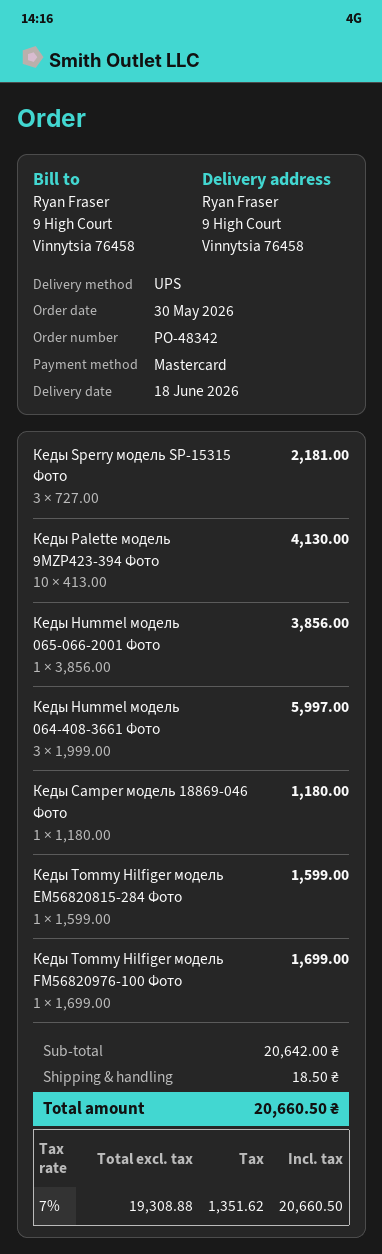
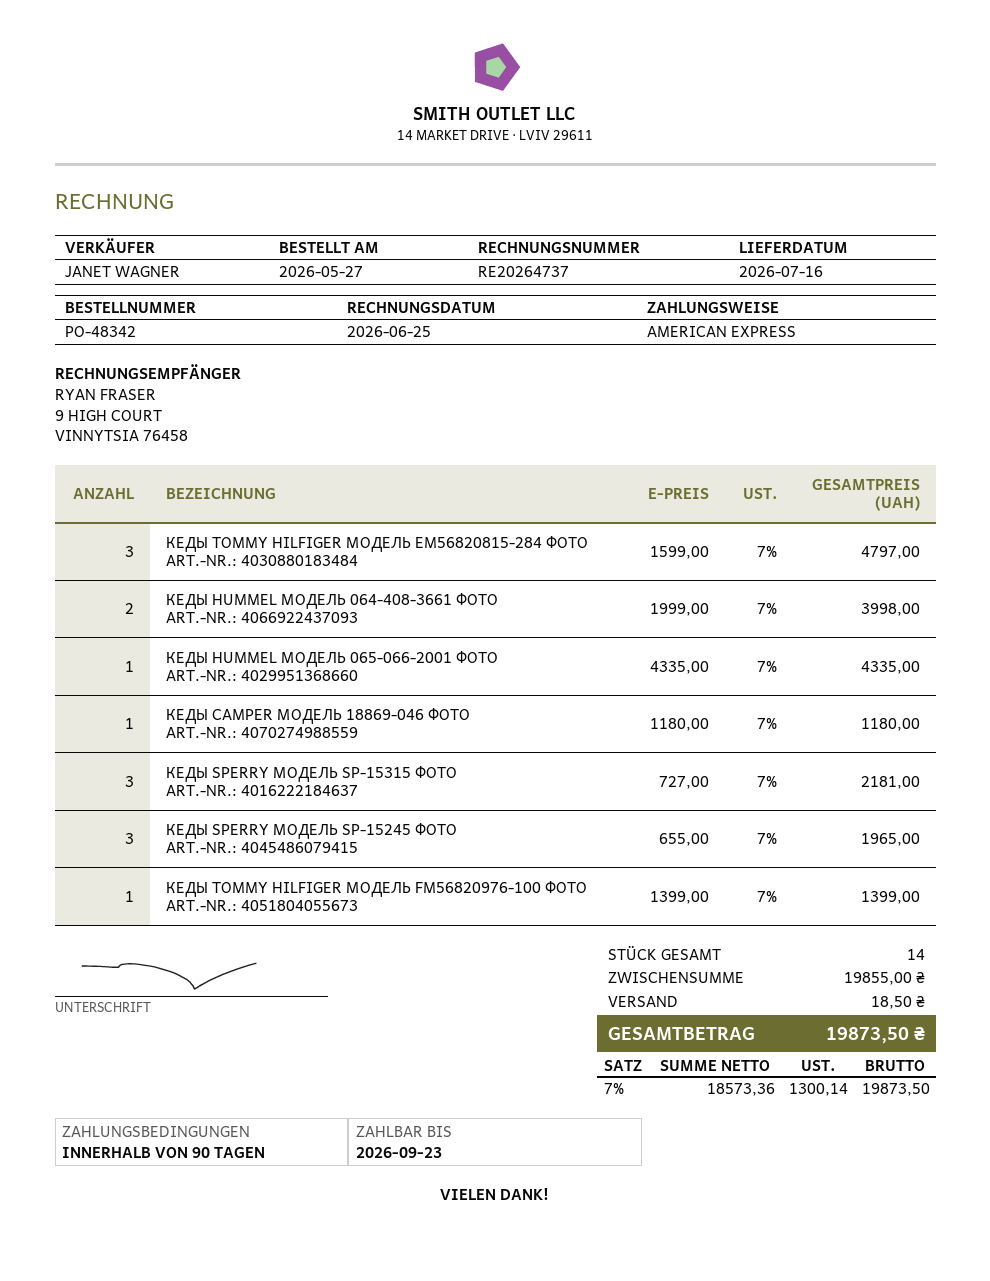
order date: 2026-05-30 -> 2026-05-27
delivery date: 2026-06-18 -> 2026-07-16
payment method: Mastercard -> American Express
Кеды Palette модель 9MZP423-394 Фото: 10 x 413.00 = 4130.00 -> none
Кеды Hummel модель 065-066-2001 Фото: 1 x 3856.00 = 3856.00 -> 1 x 4335.00 = 4335.00
Кеды Hummel модель 064-408-3661 Фото: 3 x 1999.00 = 5997.00 -> 2 x 1999.00 = 3998.00
Кеды Tommy Hilfiger модель EM56820815-284 Фото: 1 x 1599.00 = 1599.00 -> 3 x 1599.00 = 4797.00
Кеды Tommy Hilfiger модель FM56820976-100 Фото: 1 x 1699.00 = 1699.00 -> 1 x 1399.00 = 1399.00
КЕДЫ SPERRY МОДЕЛЬ SP-15245 ФОТО: none -> 3 x 655.00 = 1965.00
subtotal: 20642.00 -> 19855.00
net: 19308.88 -> 18573.36
tax: 7% = 1351.62 -> 7% = 1300.14
total: 20660.50 -> 19873.50

